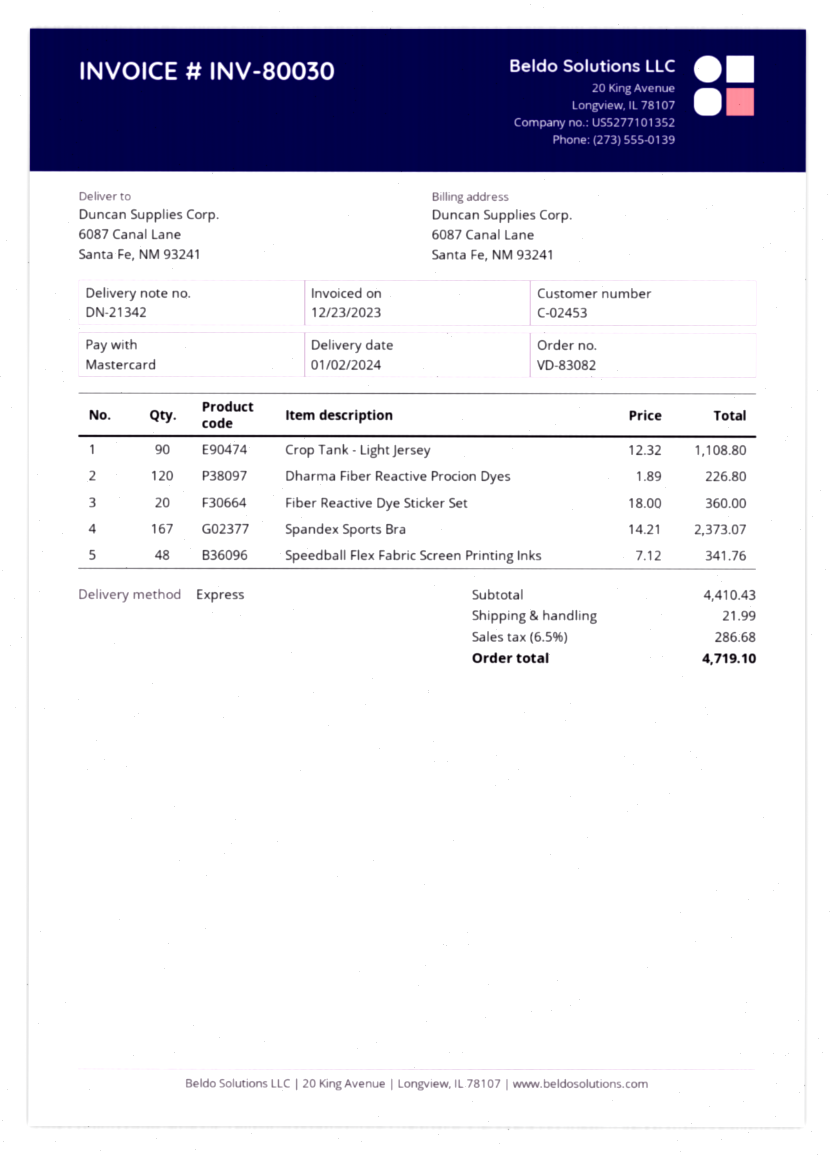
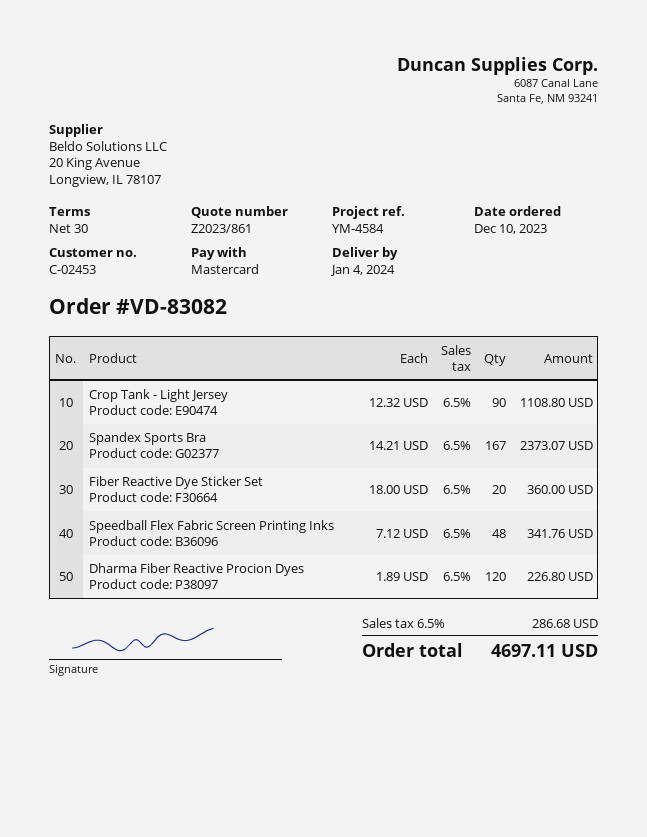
delivery date: 2024-01-02 -> 2024-01-04
shipping: 21.99 -> none
total: 4719.10 -> 4697.11

